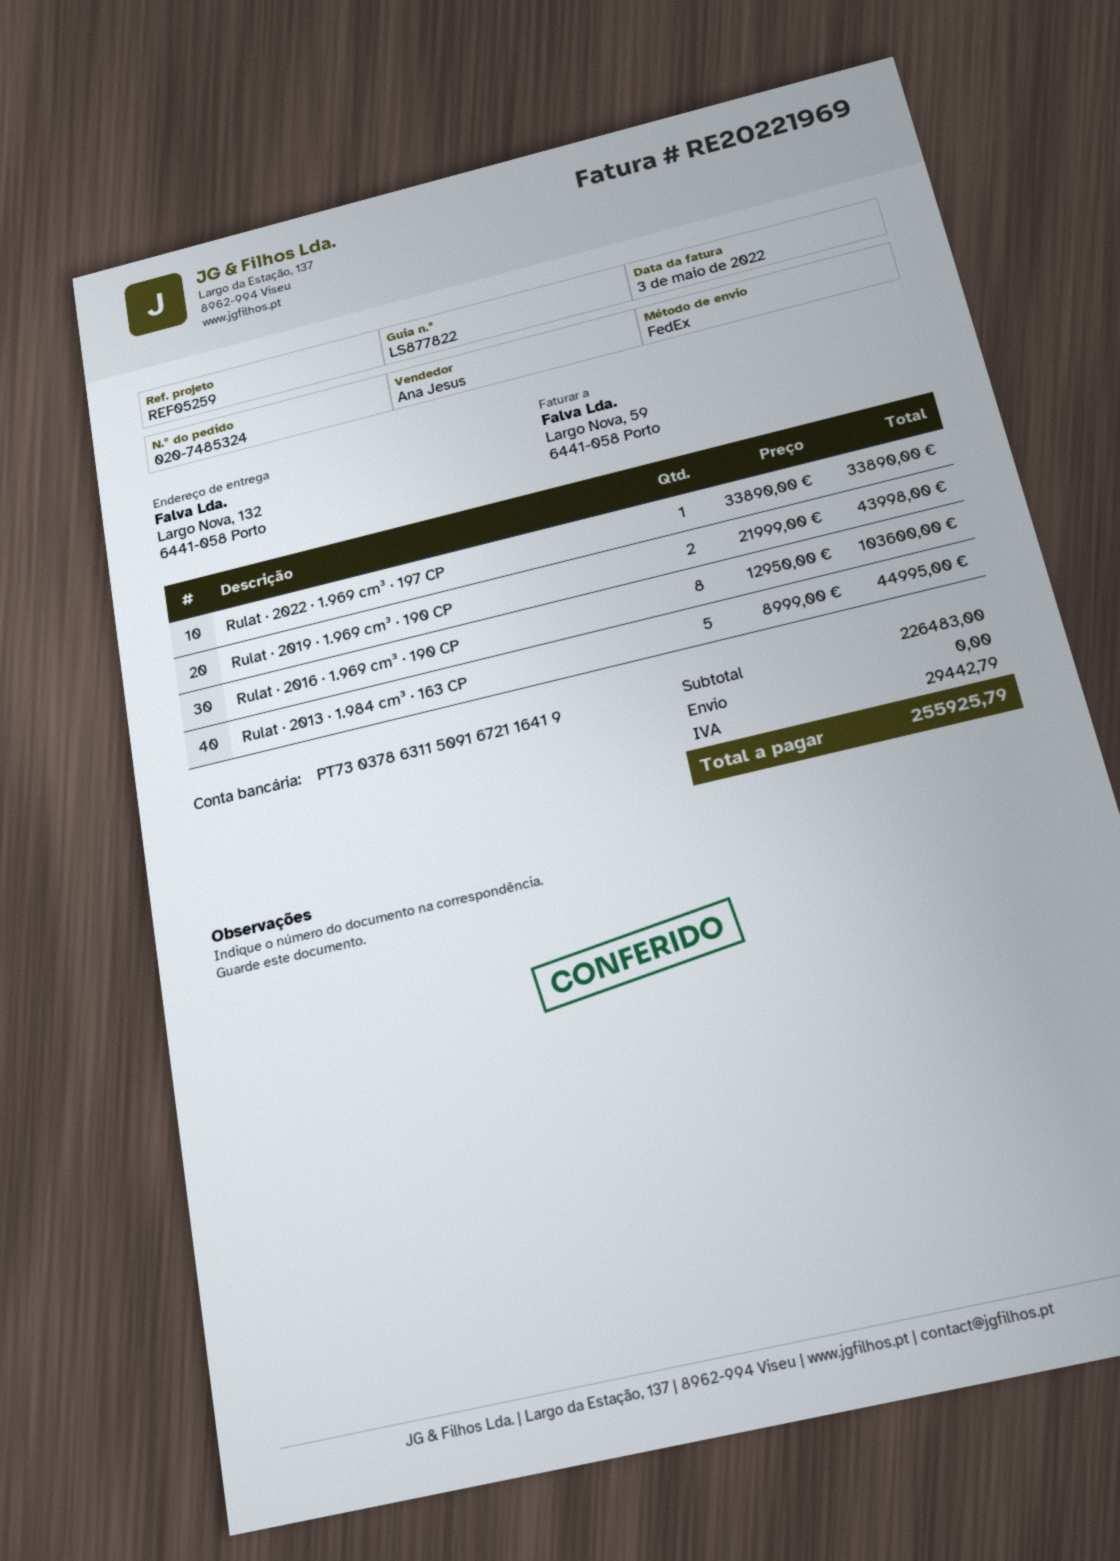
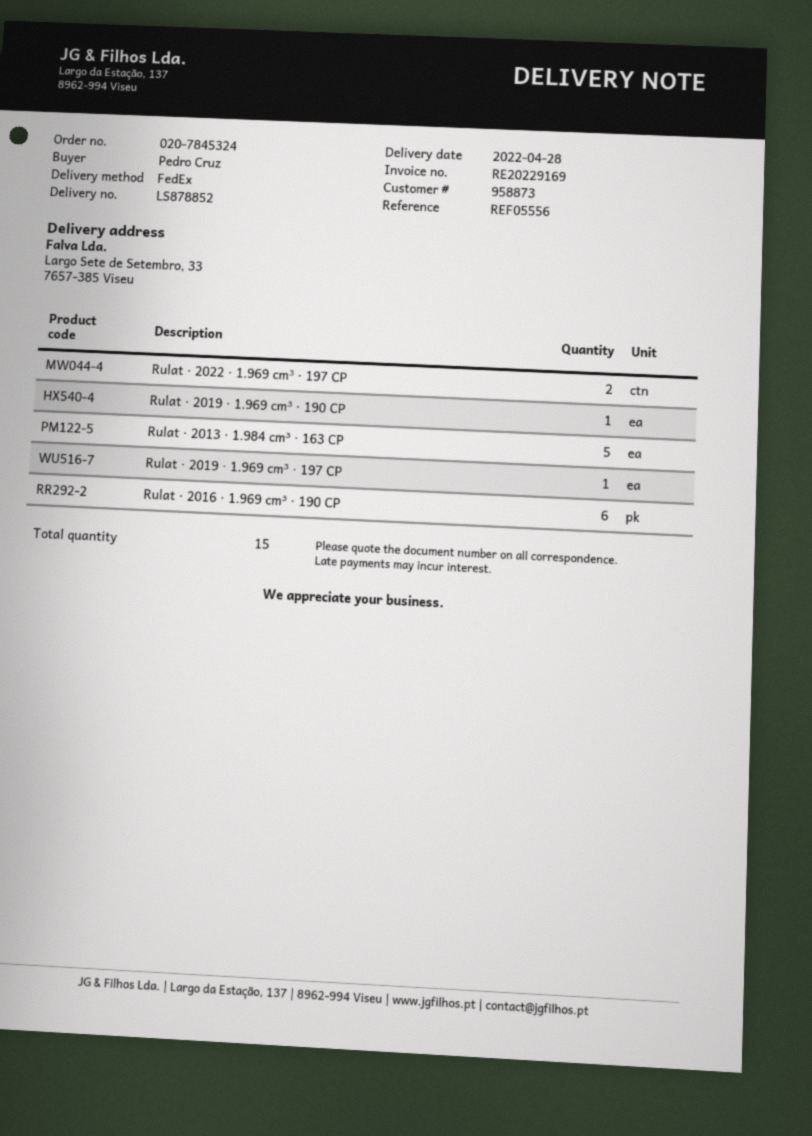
order number: 020-7485324 -> 020-7845324
delivery note number: LS877822 -> LS878852
invoice number: RE20221969 -> RE20229169
reference: REF05259 -> REF05556
ship to: Largo Nova, 132, 6441-058 Porto -> Largo Sete de Setembro, 33, 7657-385 Viseu
Rulat · 2022 · 1.969 cm³ · 197 CP: 1 -> 2
Rulat · 2019 · 1.969 cm³ · 190 CP: 2 -> 1
Rulat · 2016 · 1.969 cm³ · 190 CP: 8 -> 6
Rulat · 2019 · 1.969 cm³ · 197 CP: none -> 1

